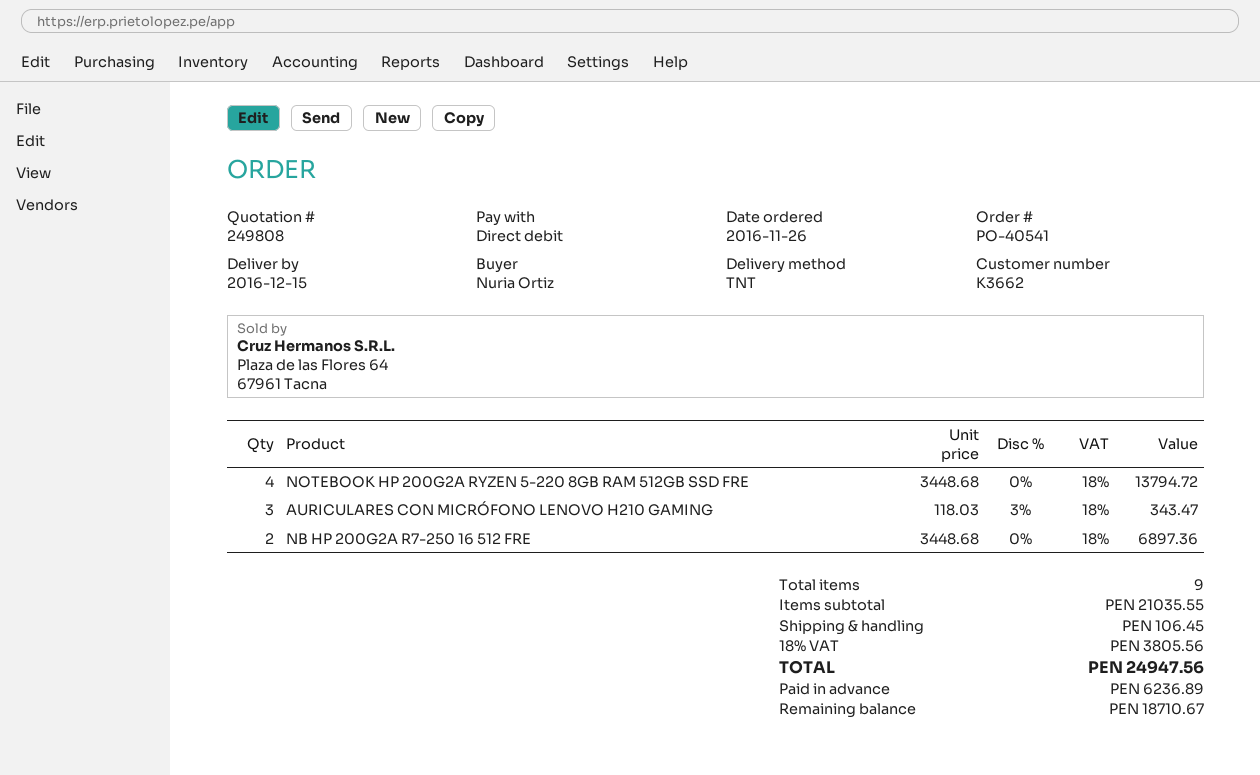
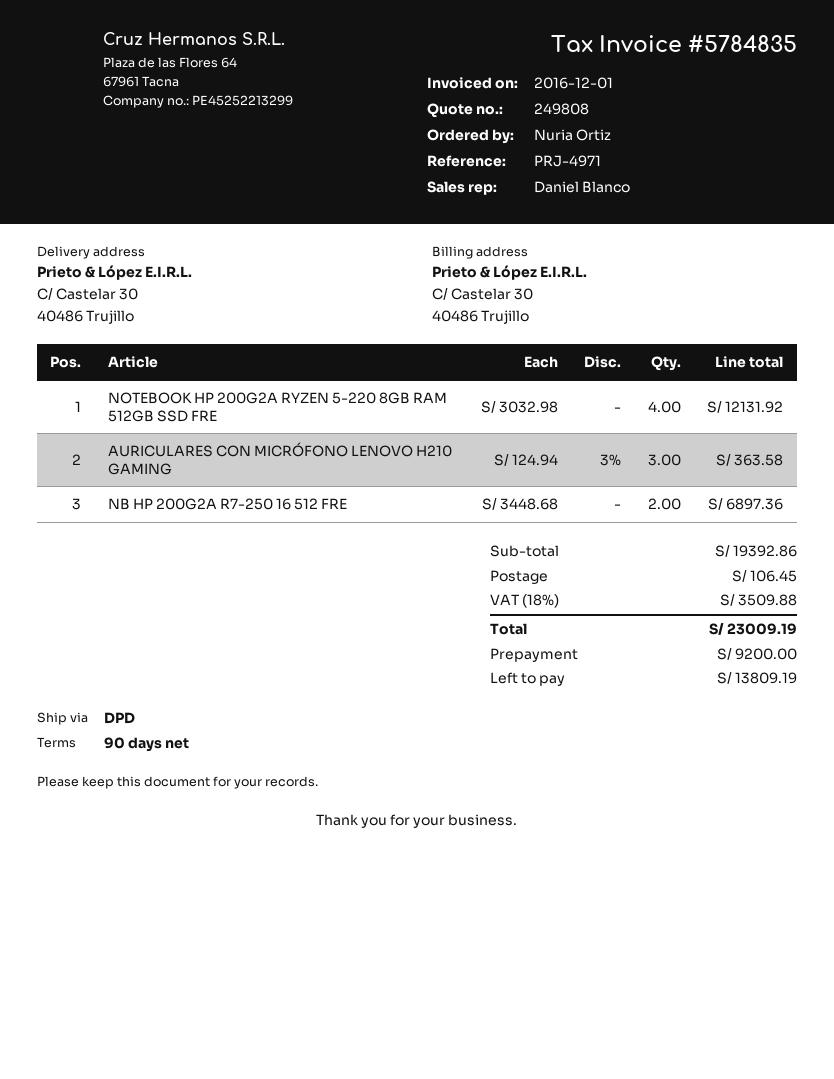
shipping method: TNT -> DPD
NOTEBOOK HP 200G2A RYZEN 5-220 8GB RAM 512GB SSD FRE: 4 x 3448.68 = 13794.72 -> 4 x 3032.98 = 12131.92
AURICULARES CON MICRÓFONO LENOVO H210 GAMING: 3 x 118.03 - 3% = 343.47 -> 3 x 124.94 - 3% = 363.58
subtotal: 21035.55 -> 19392.86
tax: 18% = 3805.56 -> 18% = 3509.88
total: 24947.56 -> 23009.19
deposit: 6236.89 -> 9200.00
balance: 18710.67 -> 13809.19

